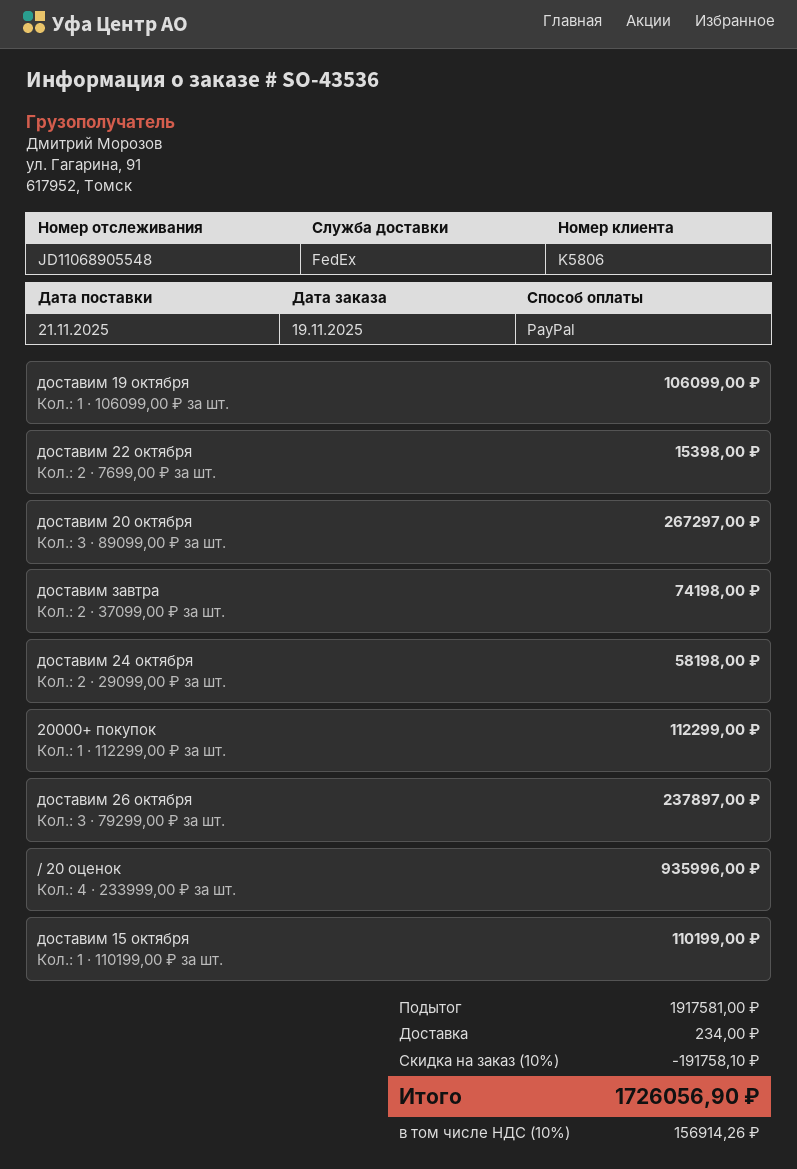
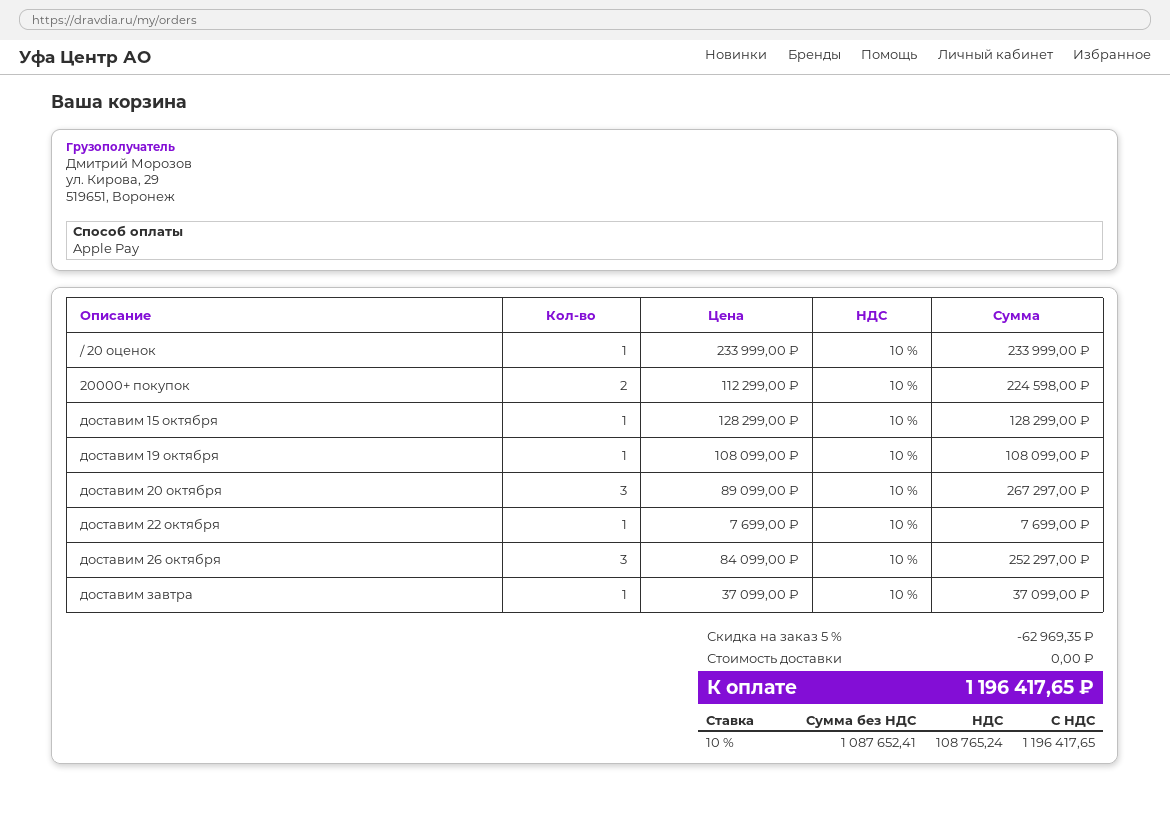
payment method: PayPal -> Apple Pay
ship to: ул. Гагарина, 91, 617952, Томск -> ул. Кирова, 29, 519651, Воронеж
доставим 19 октября: 1 x 106099.00 = 106099.00 -> 1 x 108099.00 = 108099.00
доставим 22 октября: 2 x 7699.00 = 15398.00 -> 1 x 7699.00 = 7699.00
доставим завтра: 2 x 37099.00 = 74198.00 -> 1 x 37099.00 = 37099.00
доставим 24 октября: 2 x 29099.00 = 58198.00 -> none
20000+ покупок: 1 x 112299.00 = 112299.00 -> 2 x 112299.00 = 224598.00
доставим 26 октября: 3 x 79299.00 = 237897.00 -> 3 x 84099.00 = 252297.00
/ 20 оценок: 4 x 233999.00 = 935996.00 -> 1 x 233999.00 = 233999.00
доставим 15 октября: 1 x 110199.00 = 110199.00 -> 1 x 128299.00 = 128299.00
discount: 10% = 191758.10 -> 5% = 62969.35
shipping: 234.00 -> 0.00
tax: 10% = 156914.26 -> 10% = 108765.24
total: 1726056.90 -> 1196417.65

